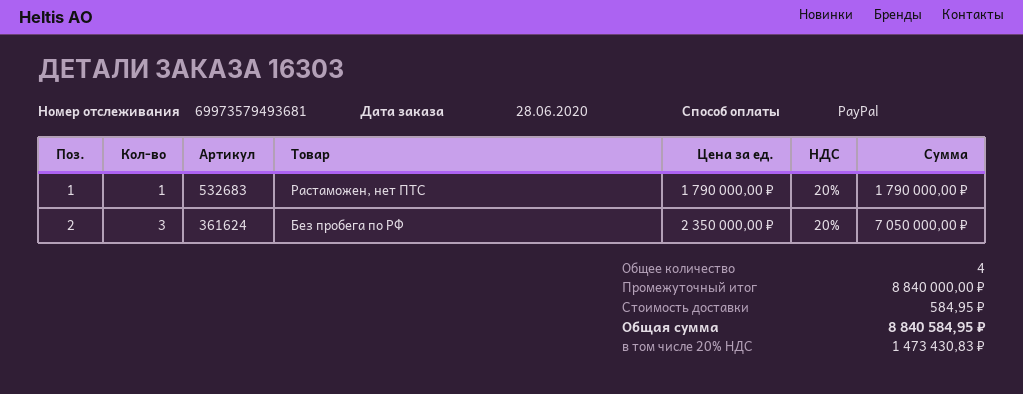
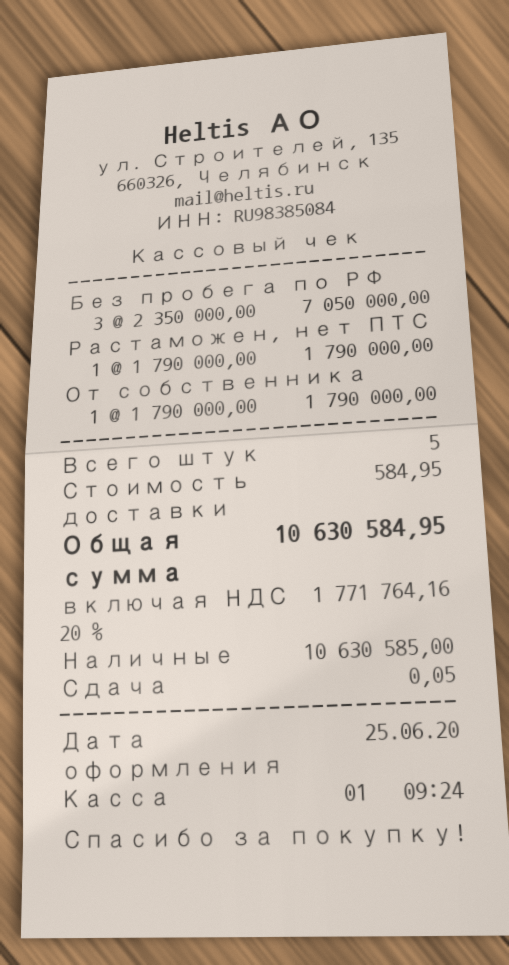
order date: 2020-06-28 -> 2020-06-25
payment method: PayPal -> cash
От собственника: none -> 1 x 1790000.00 = 1790000.00
total quantity: 4 -> 5
tax: 20% = 1473430.83 -> 20% = 1771764.16
total: 8840584.95 -> 10630584.95

